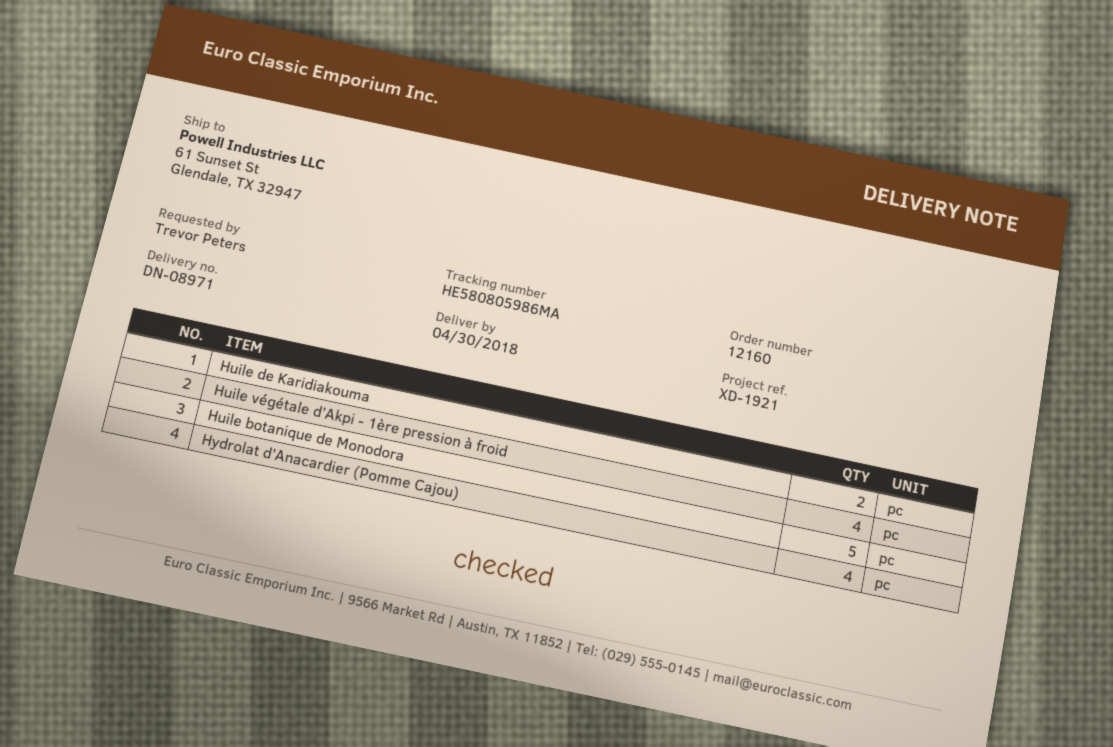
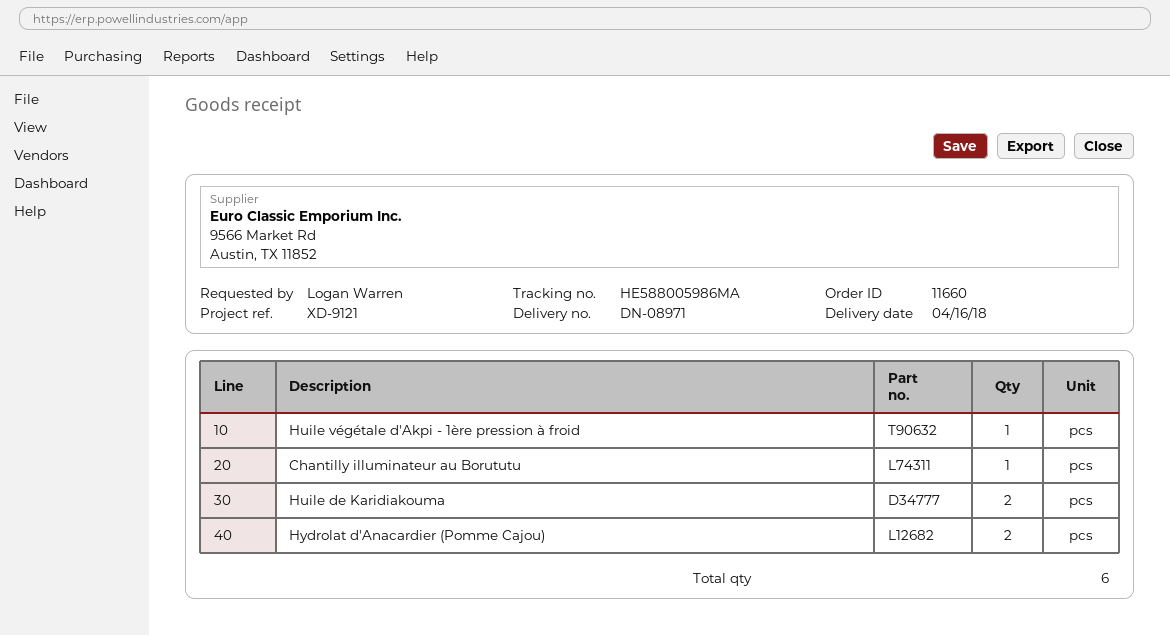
order number: 12160 -> 11660
delivery date: 2018-04-30 -> 2018-04-16
reference: XD-1921 -> XD-9121
ordered by: Trevor Peters -> Logan Warren
tracking number: HE580805986MA -> HE588005986MA
Huile végétale d'Akpi - 1ère pression à froid: 4 -> 1
Huile botanique de Monodora: 5 -> none
Hydrolat d'Anacardier (Pomme Cajou): 4 -> 2
Chantilly illuminateur au Borututu: none -> 1

